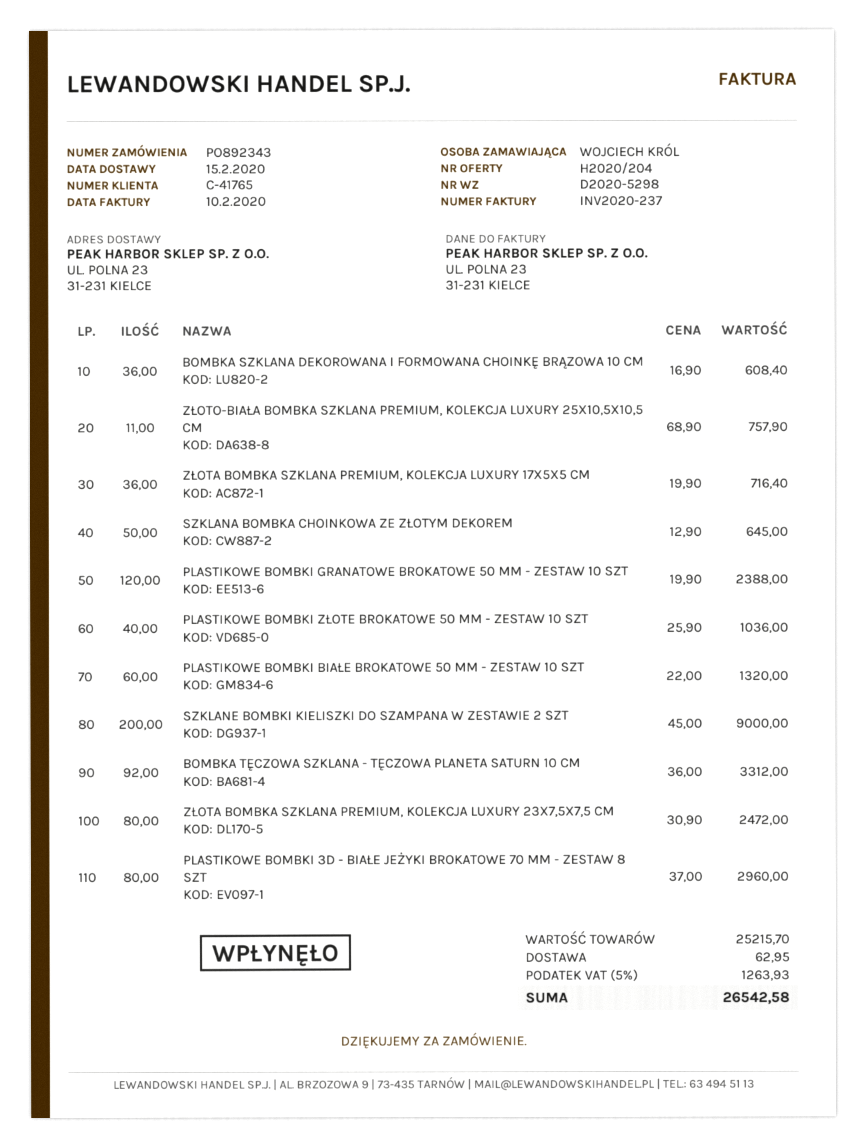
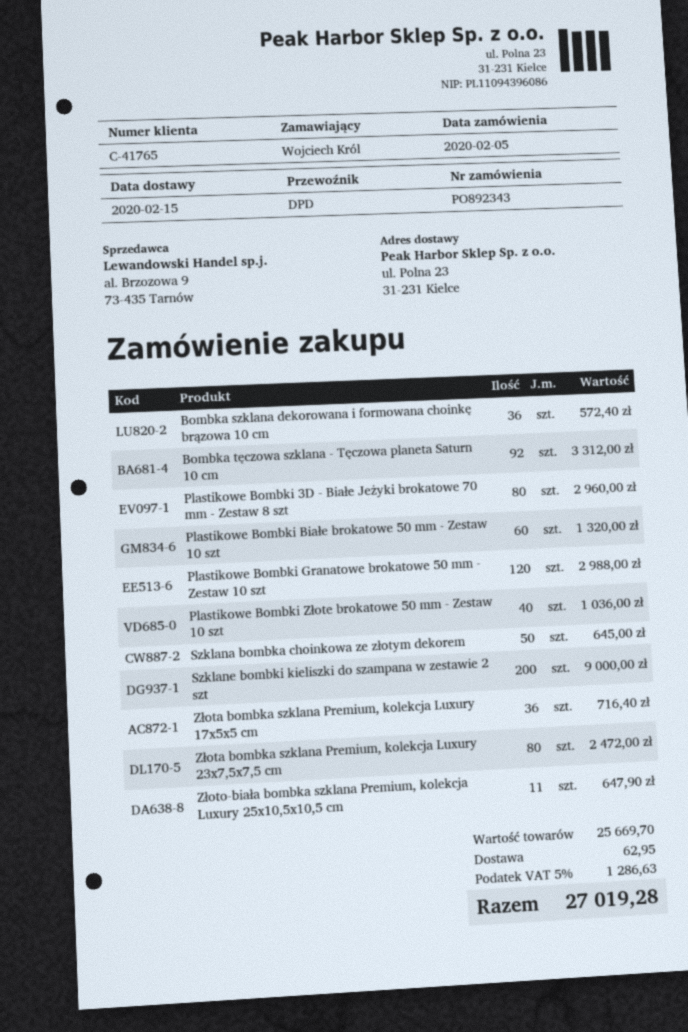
BOMBKA SZKLANA DEKOROWANA I FORMOWANA CHOINKĘ BRĄZOWA 10 CM: 36 for 608.40 -> 36 for 572.40
ZŁOTO-BIAŁA BOMBKA SZKLANA PREMIUM, KOLEKCJA LUXURY 25X10,5X10,5 CM: 11 for 757.90 -> 11 for 647.90
PLASTIKOWE BOMBKI GRANATOWE BROKATOWE 50 MM - ZESTAW 10 SZT: 120 for 2388.00 -> 120 for 2988.00
subtotal: 25215.70 -> 25669.70
tax: 5% = 1263.93 -> 5% = 1286.63
total: 26542.58 -> 27019.28

